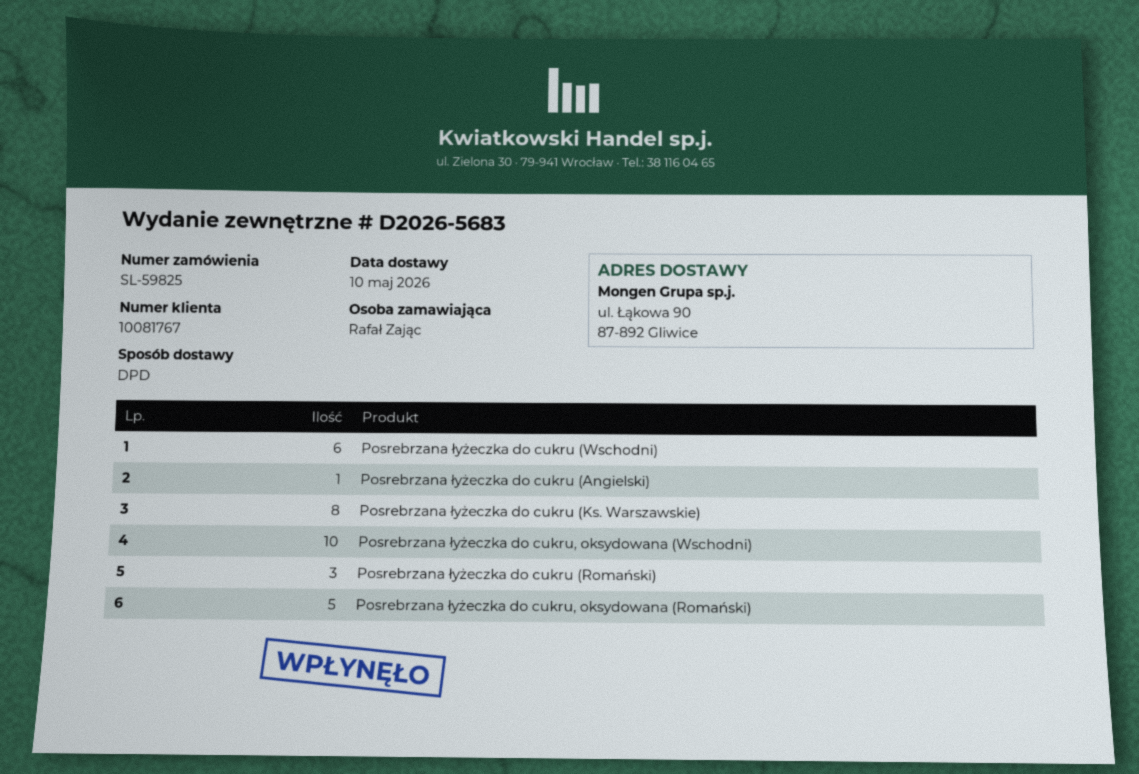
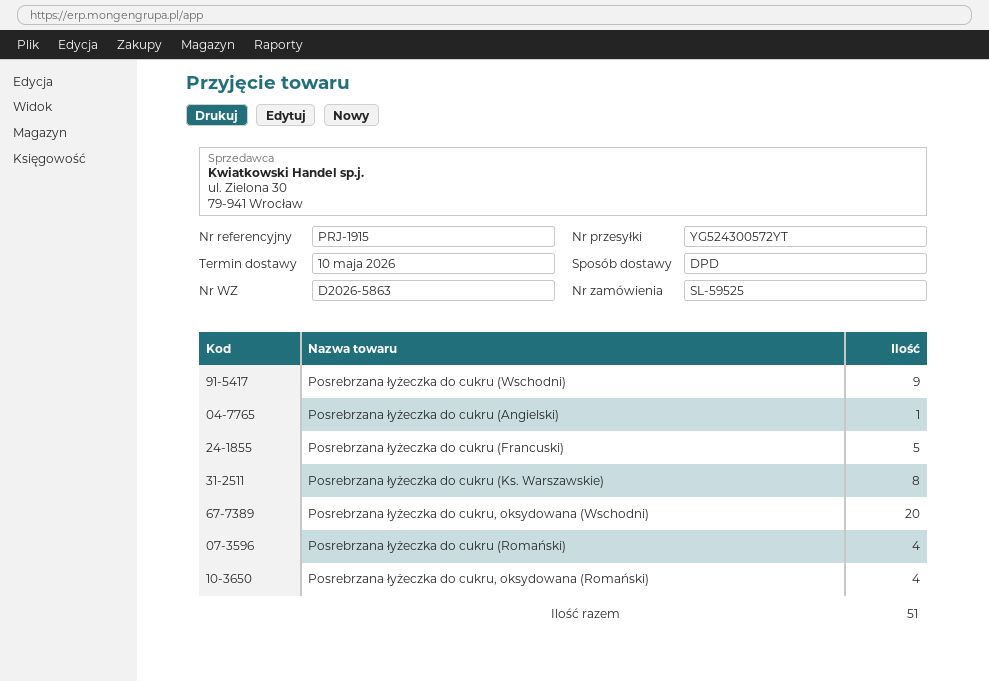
order number: SL-59825 -> SL-59525
delivery note number: D2026-5683 -> D2026-5863
Posrebrzana łyżeczka do cukru (Wschodni): 6 -> 9
Posrebrzana łyżeczka do cukru, oksydowana (Wschodni): 10 -> 20
Posrebrzana łyżeczka do cukru (Romański): 3 -> 4
Posrebrzana łyżeczka do cukru, oksydowana (Romański): 5 -> 4
Posrebrzana łyżeczka do cukru (Francuski): none -> 5

